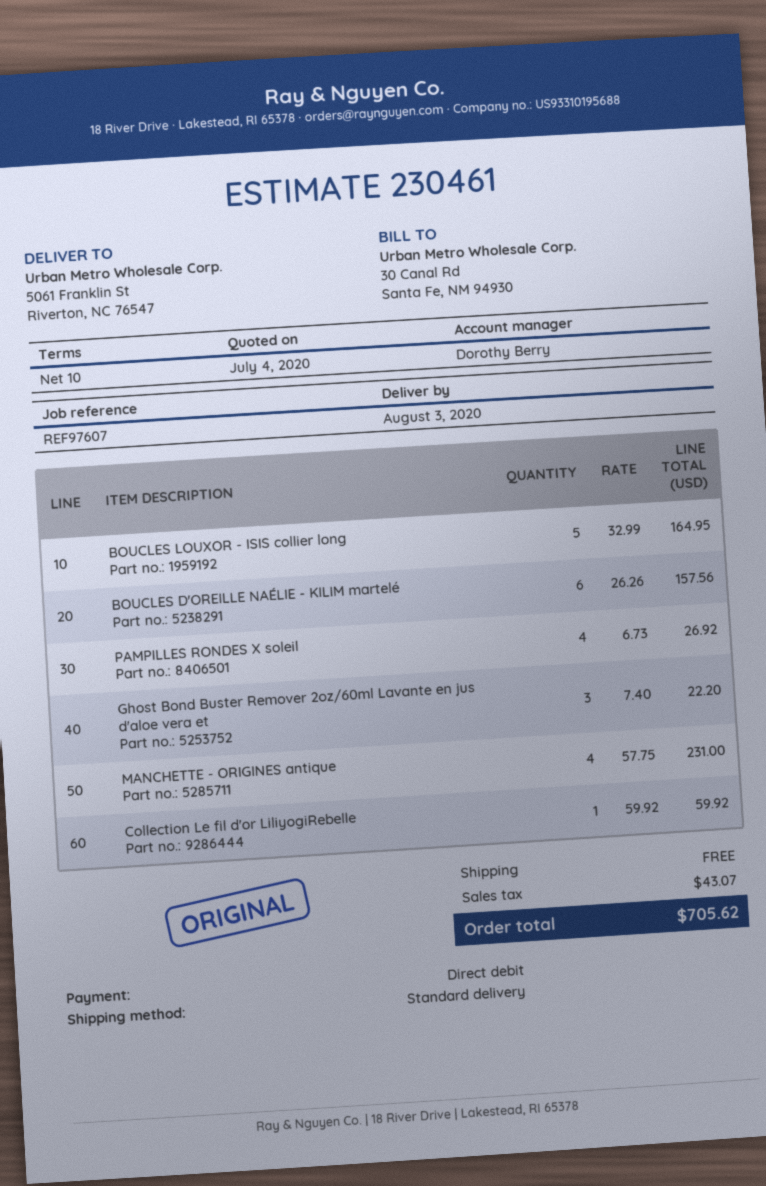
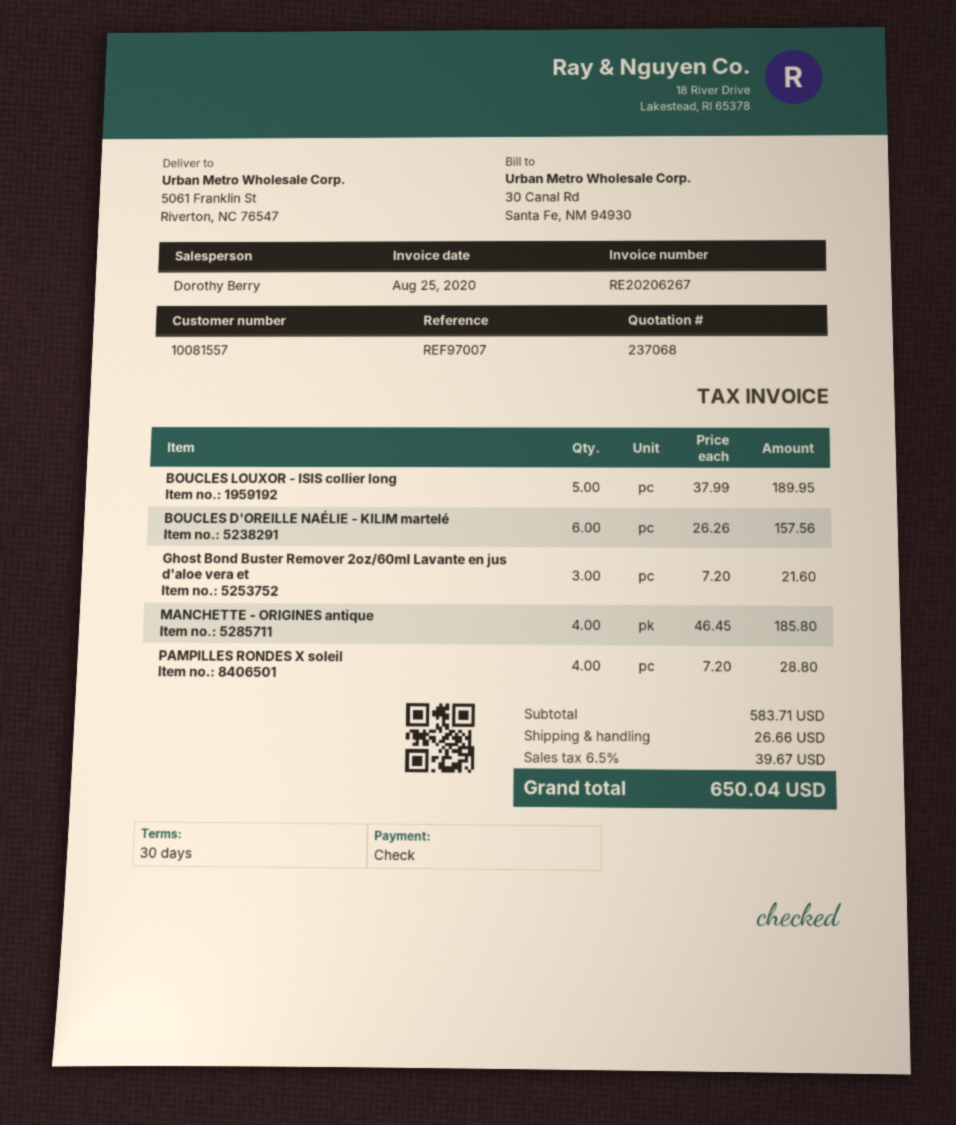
quote number: 230461 -> 237068
payment terms: 10 days -> 30 days
reference: REF97607 -> REF97007
payment method: direct debit -> cheque
BOUCLES LOUXOR - ISIS collier long: 5 x 32.99 = 164.95 -> 5 x 37.99 = 189.95
PAMPILLES RONDES X soleil: 4 x 6.73 = 26.92 -> 4 x 7.20 = 28.80
Ghost Bond Buster Remover 2oz/60ml Lavante en jus d'aloe vera et: 3 x 7.40 = 22.20 -> 3 x 7.20 = 21.60
MANCHETTE - ORIGINES antique: 4 x 57.75 = 231.00 -> 4 x 46.45 = 185.80
Collection Le fil d'or LiliyogiRebelle: 1 x 59.92 = 59.92 -> none
shipping: 0.00 -> 26.66
tax: 43.07 -> 39.67
total: 705.62 -> 650.04

